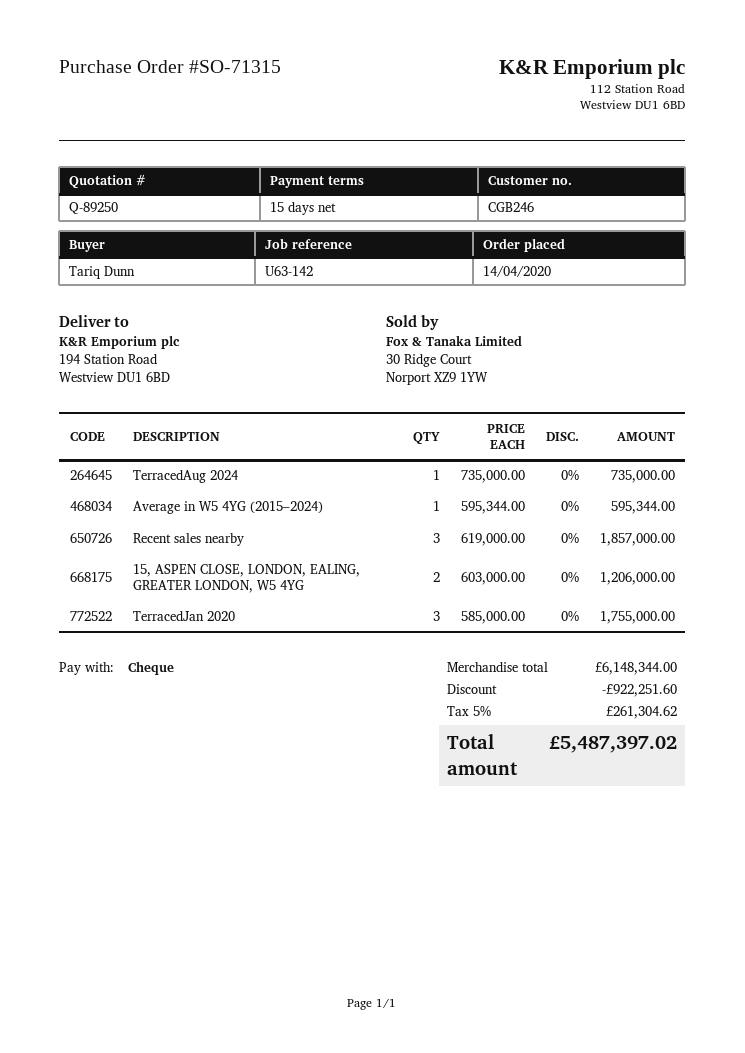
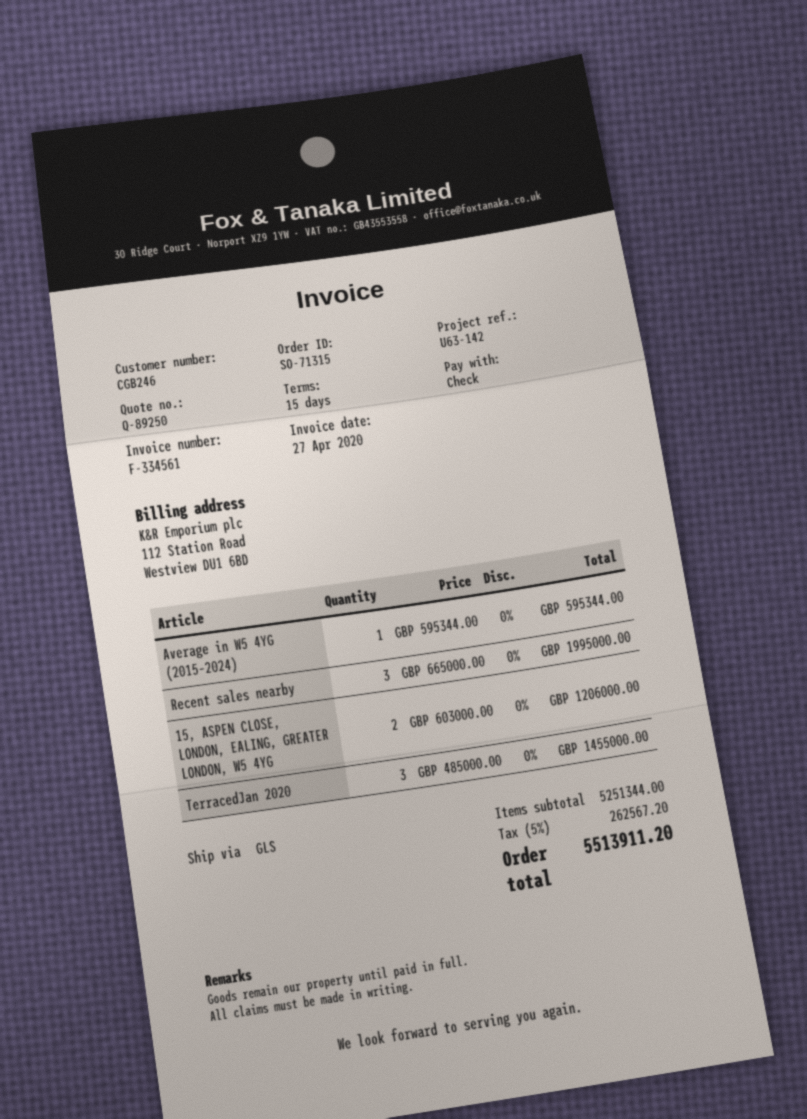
TerracedAug 2024: 1 x 735000.00 = 735000.00 -> none
Recent sales nearby: 3 x 619000.00 = 1857000.00 -> 3 x 665000.00 = 1995000.00
TerracedJan 2020: 3 x 585000.00 = 1755000.00 -> 3 x 485000.00 = 1455000.00
subtotal: 6148344.00 -> 5251344.00
discount: 922251.60 -> none
tax: 5% = 261304.62 -> 5% = 262567.20
total: 5487397.02 -> 5513911.20

